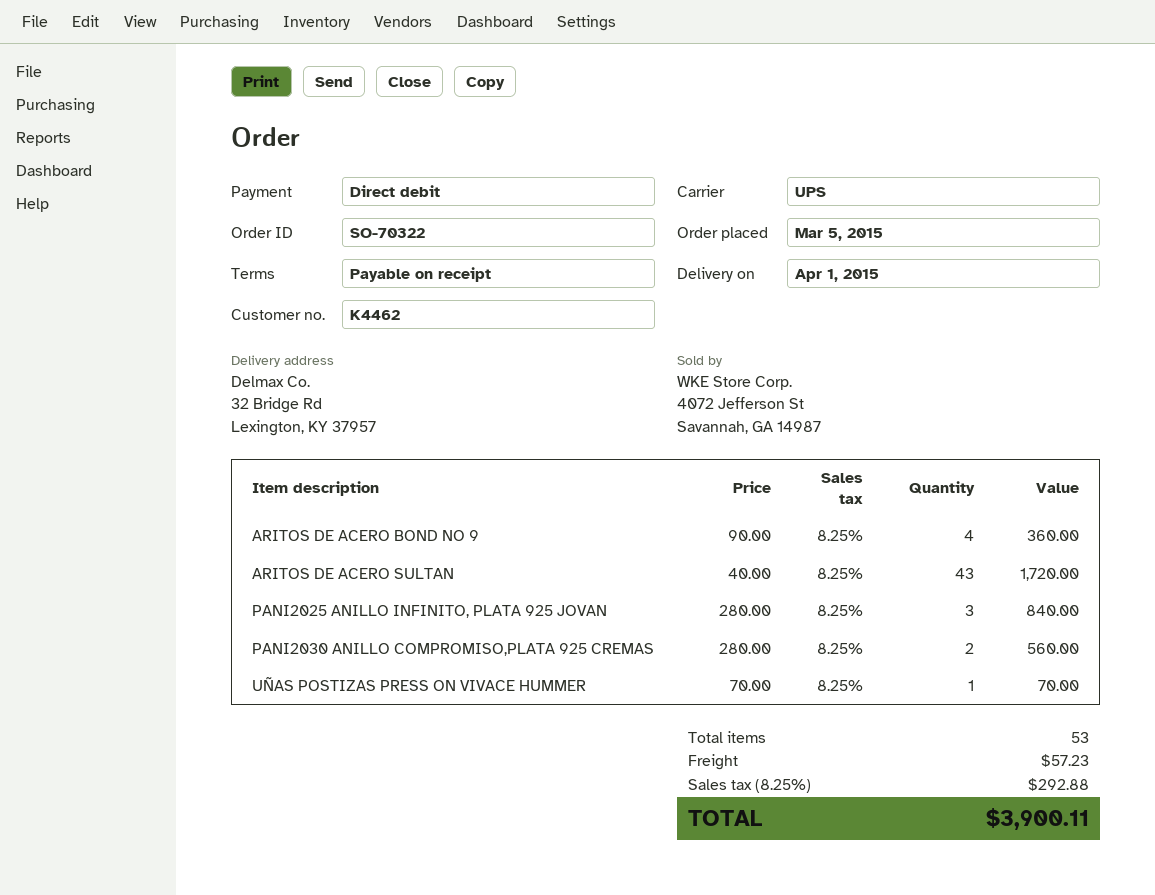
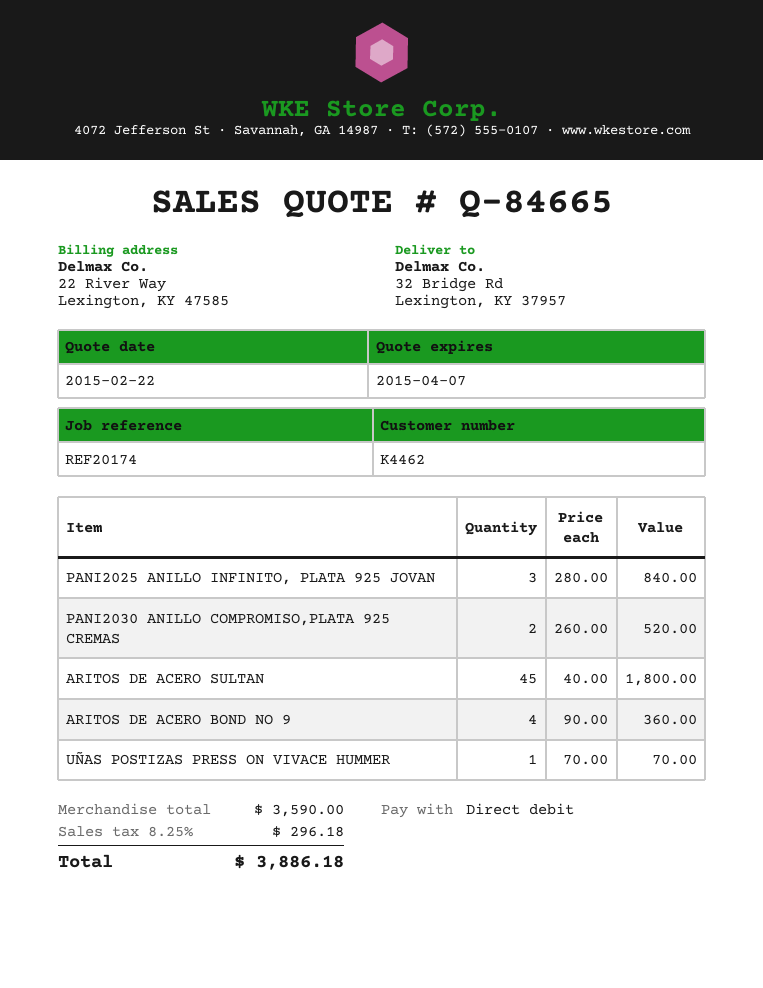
ARITOS DE ACERO SULTAN: 43 x 40.00 = 1720.00 -> 45 x 40.00 = 1800.00
PANI2030 ANILLO COMPROMISO,PLATA 925 CREMAS: 2 x 280.00 = 560.00 -> 2 x 260.00 = 520.00
shipping: 57.23 -> none
tax: 8.25% = 292.88 -> 8.25% = 296.18
total: 3900.11 -> 3886.18

